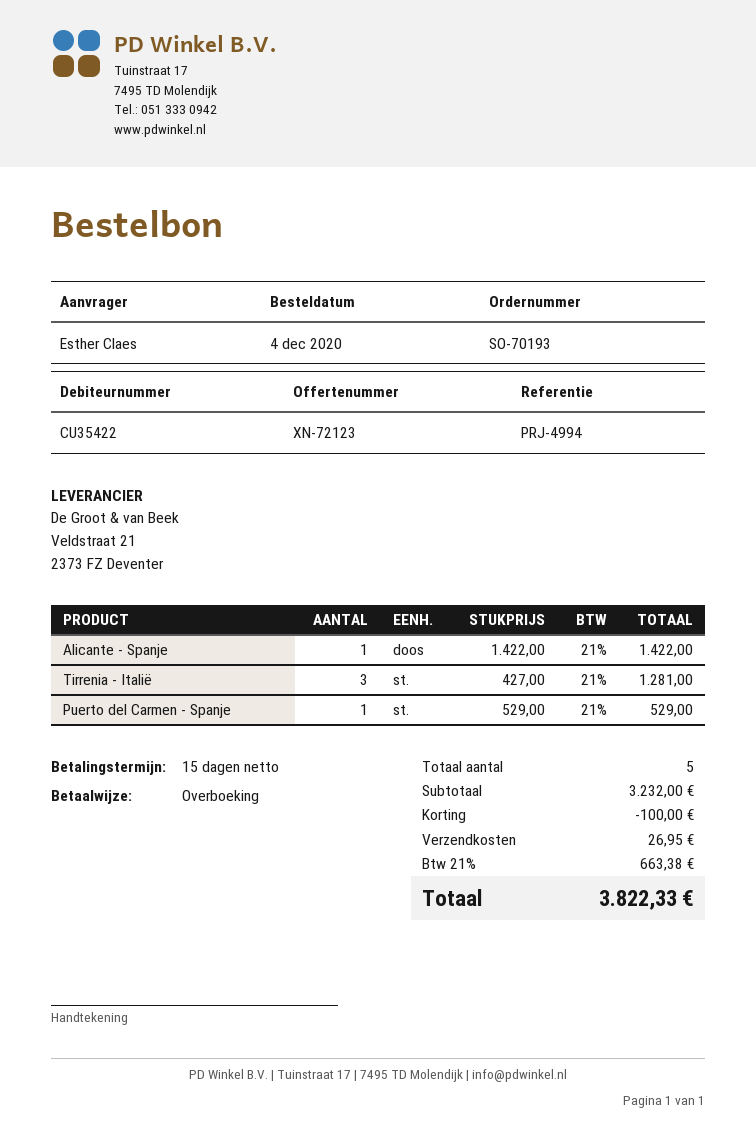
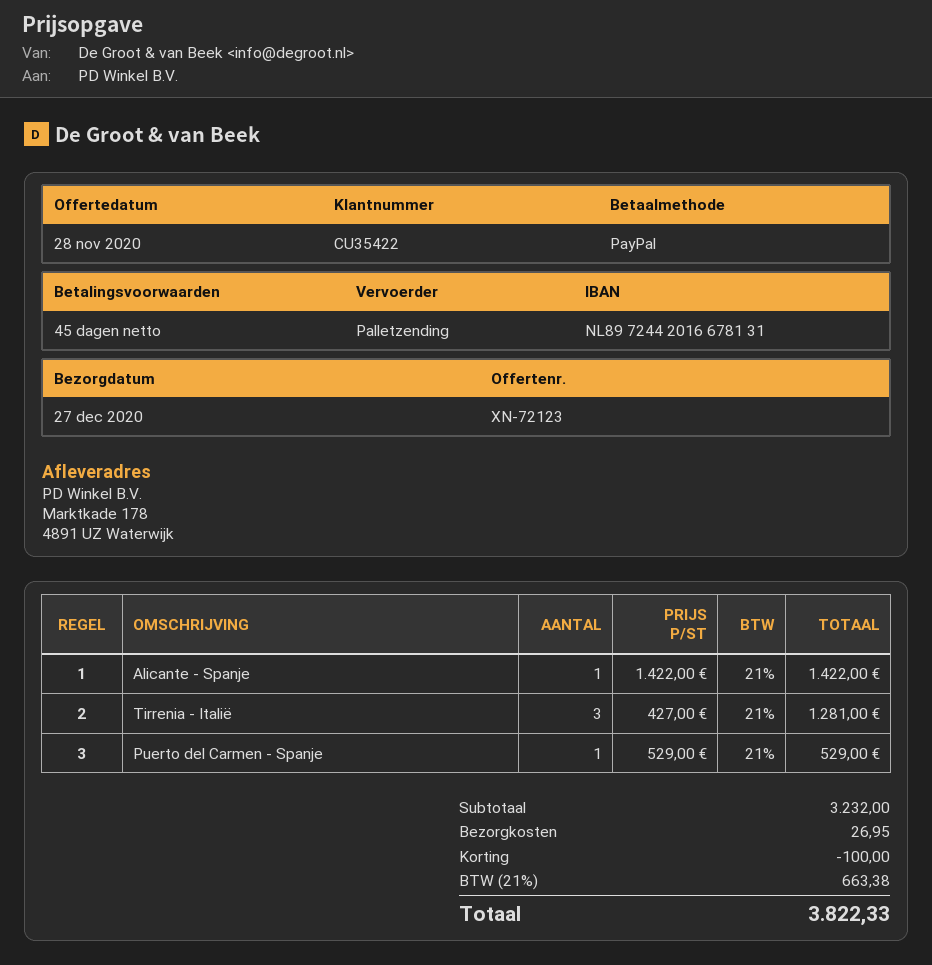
payment terms: 15 days -> 45 days
payment method: bank transfer -> PayPal

